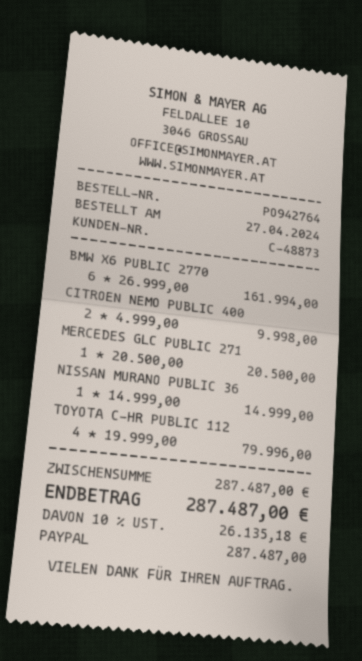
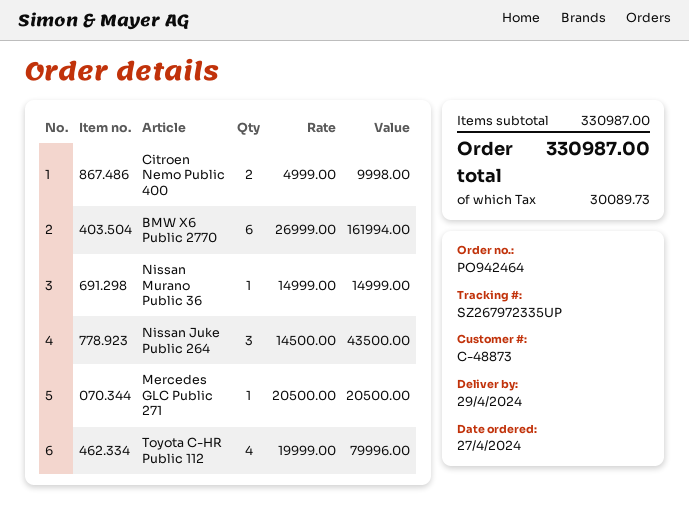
order number: PO942764 -> PO942464
Nissan Juke Public 264: none -> 3 x 14500.00 = 43500.00
subtotal: 287487.00 -> 330987.00
tax: 26135.18 -> 30089.73
total: 287487.00 -> 330987.00

